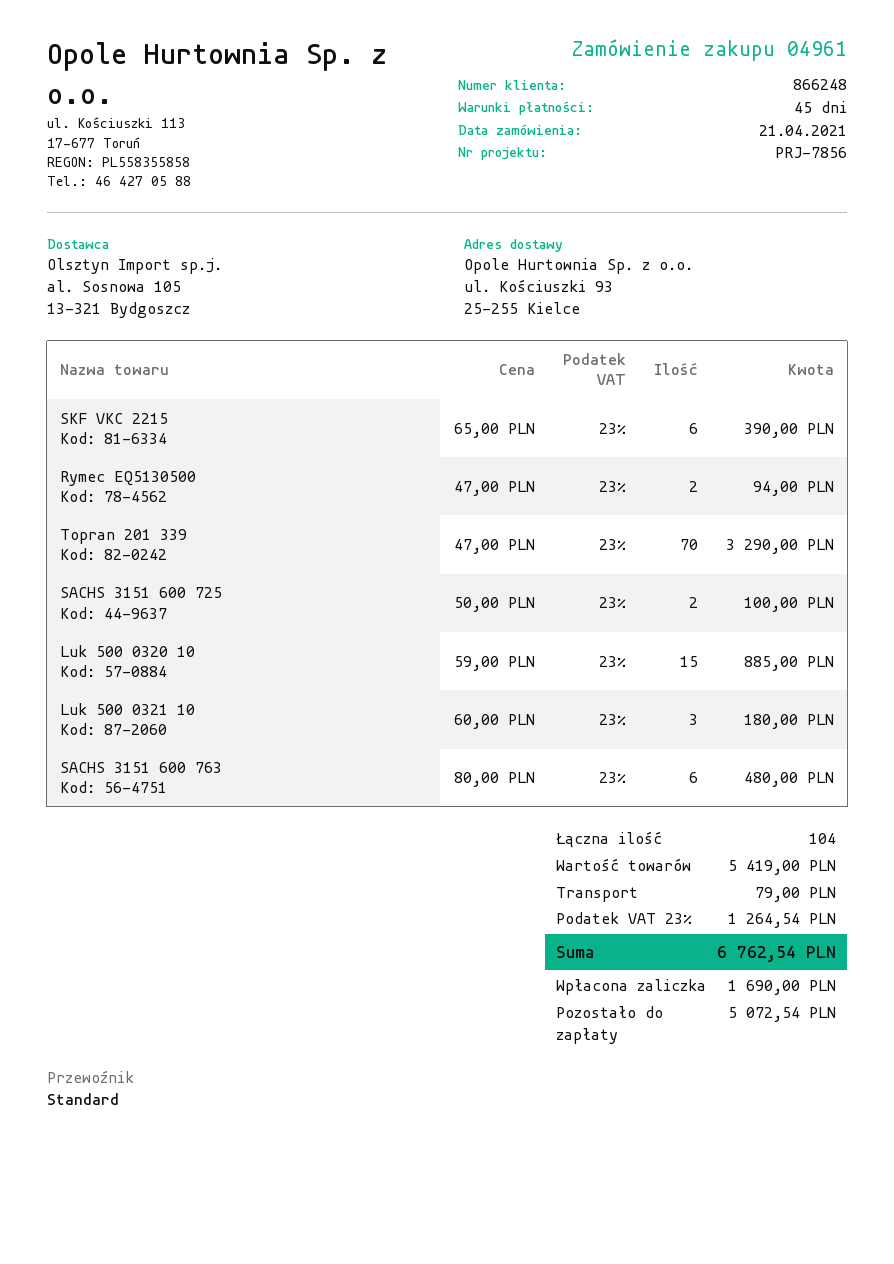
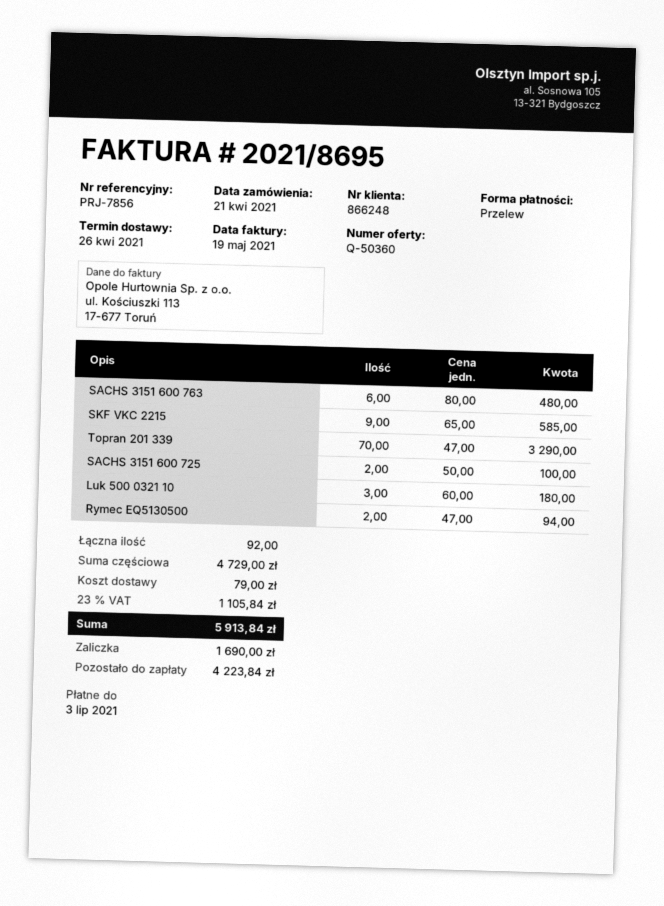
SKF VKC 2215: 6 x 65.00 = 390.00 -> 9 x 65.00 = 585.00
Luk 500 0320 10: 15 x 59.00 = 885.00 -> none
total quantity: 104 -> 92
subtotal: 5419.00 -> 4729.00
tax: 23% = 1264.54 -> 23% = 1105.84
total: 6762.54 -> 5913.84
balance: 5072.54 -> 4223.84

